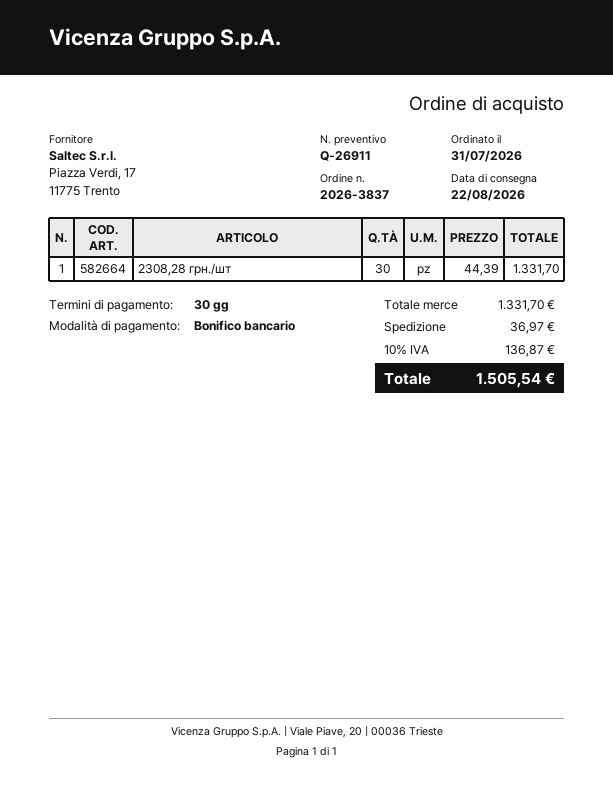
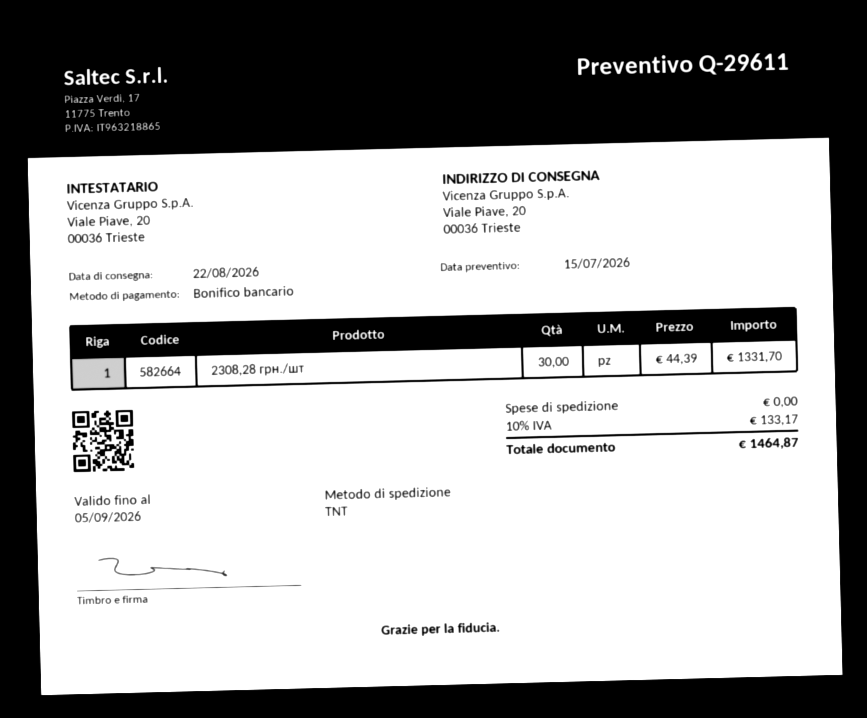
quote number: Q-26911 -> Q-29611
shipping: 36.97 -> 0.00
tax: 10% = 136.87 -> 10% = 133.17
total: 1505.54 -> 1464.87

